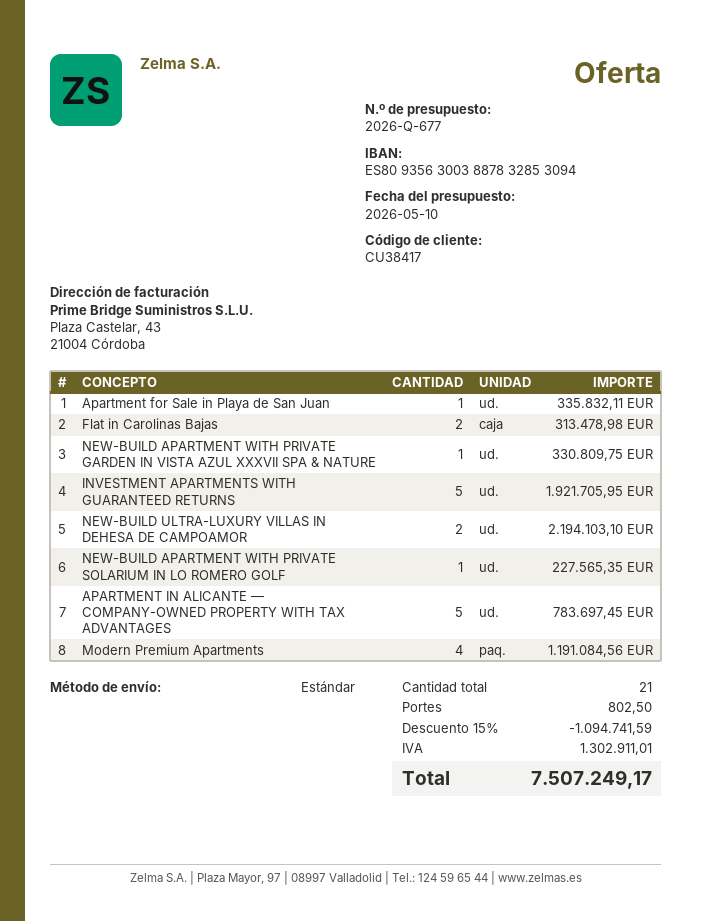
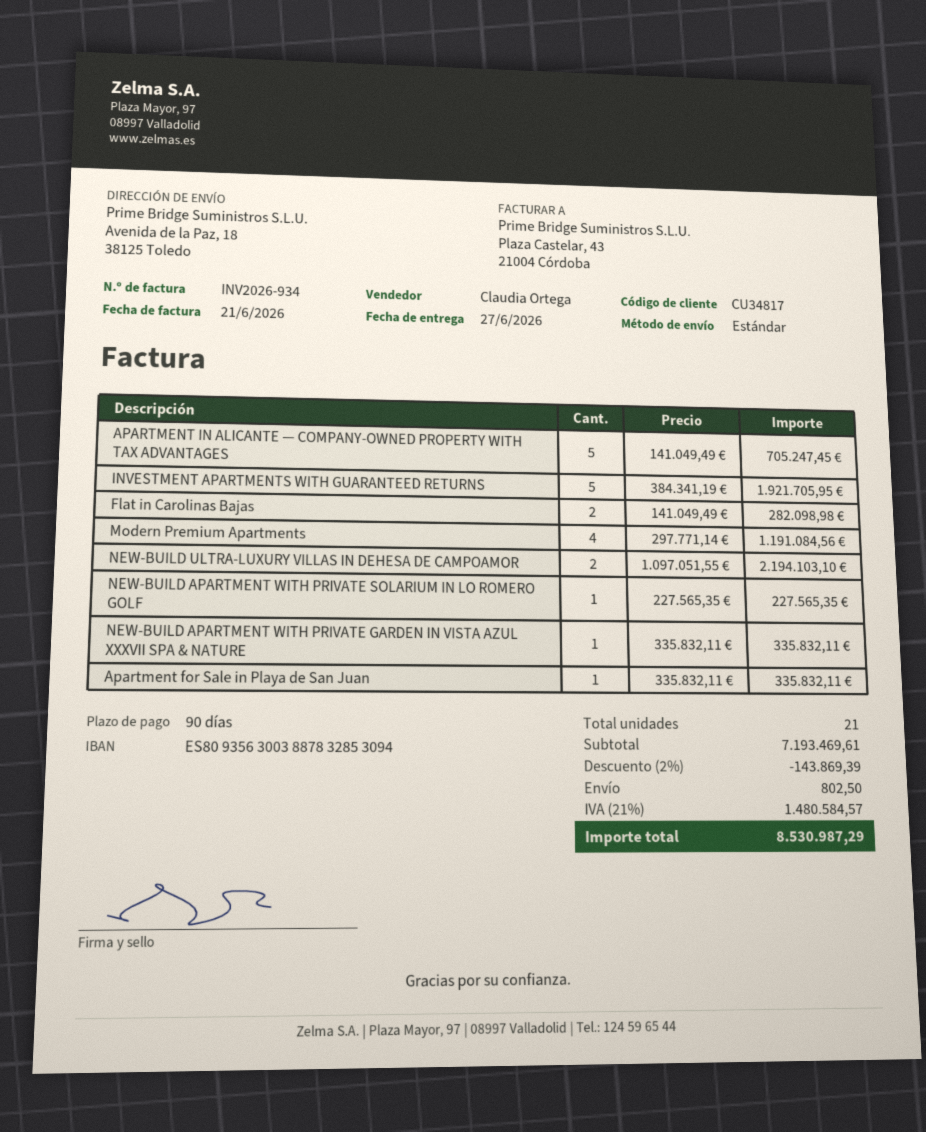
customer number: CU38417 -> CU34817
Flat in Carolinas Bajas: 2 for 313478.98 -> 2 for 282098.98
NEW-BUILD APARTMENT WITH PRIVATE GARDEN IN VISTA AZUL XXXVII SPA & NATURE: 1 for 330809.75 -> 1 for 335832.11
APARTMENT IN ALICANTE — COMPANY-OWNED PROPERTY WITH TAX ADVANTAGES: 5 for 783697.45 -> 5 for 705247.45
discount: 15% = 1094741.59 -> 2% = 143869.39
tax: 1302911.01 -> 1480584.57
total: 7507249.17 -> 8530987.29

